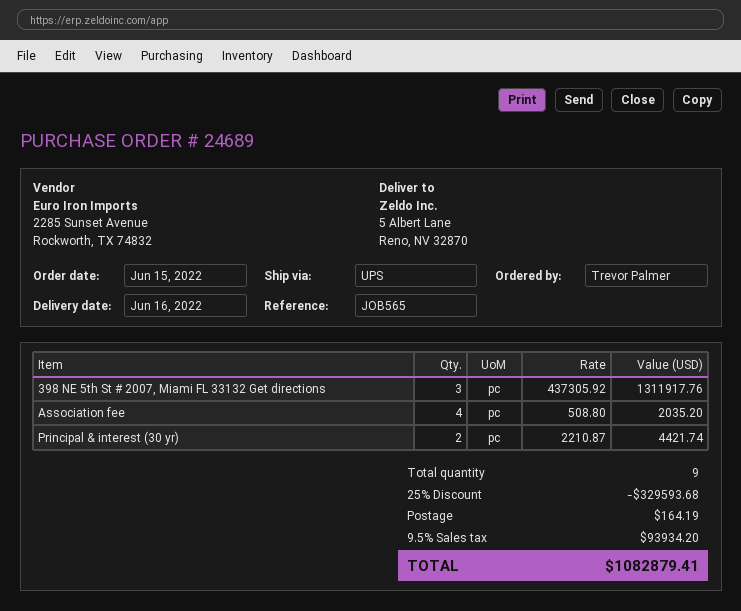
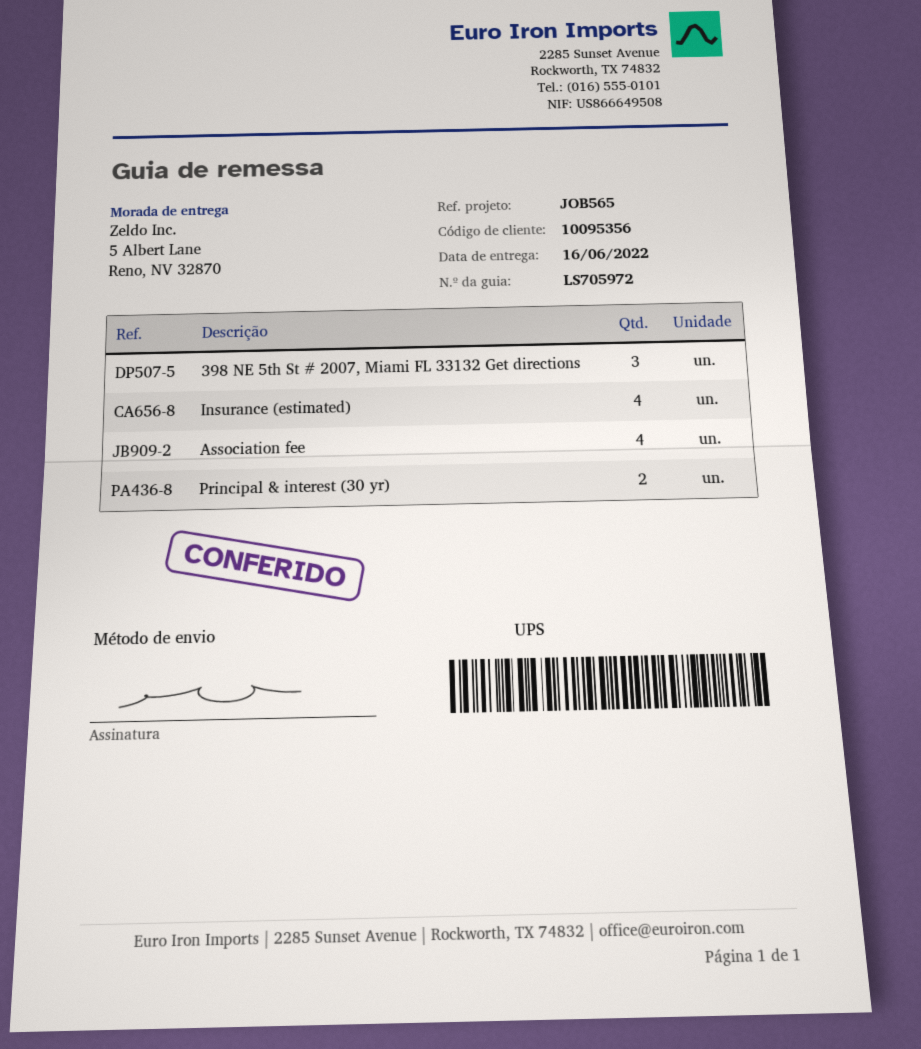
Insurance (estimated): none -> 4

